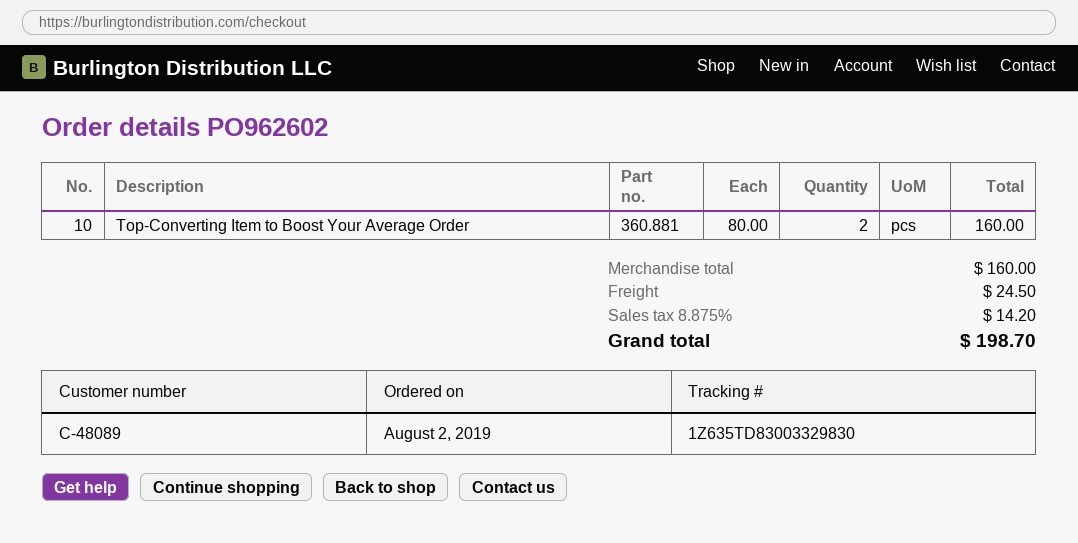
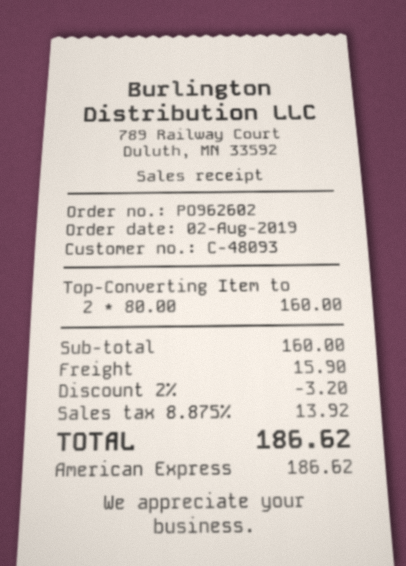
customer number: C-48089 -> C-48093
discount: none -> 2% = 3.20
shipping: 24.50 -> 15.90
tax: 8.875% = 14.20 -> 8.875% = 13.92
total: 198.70 -> 186.62

